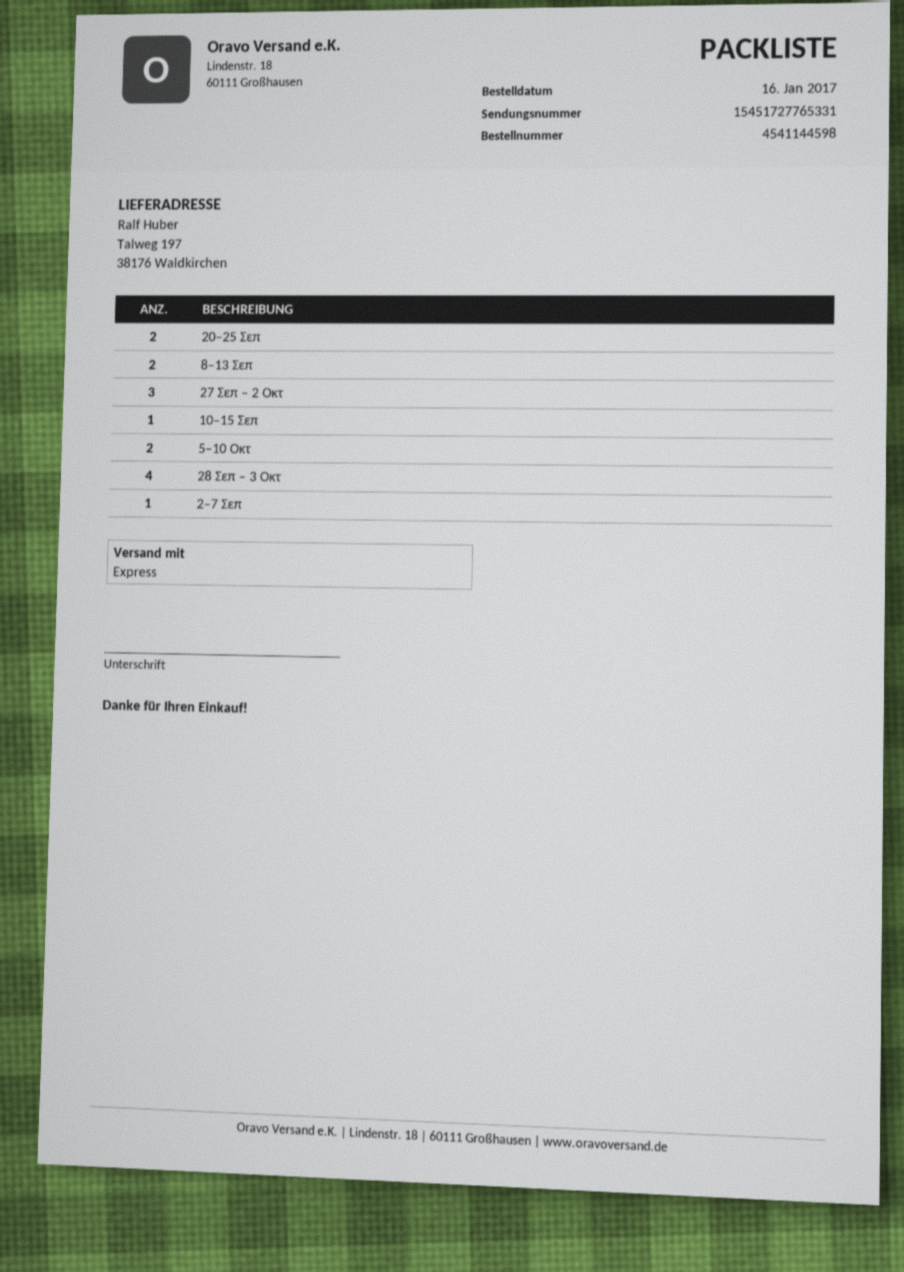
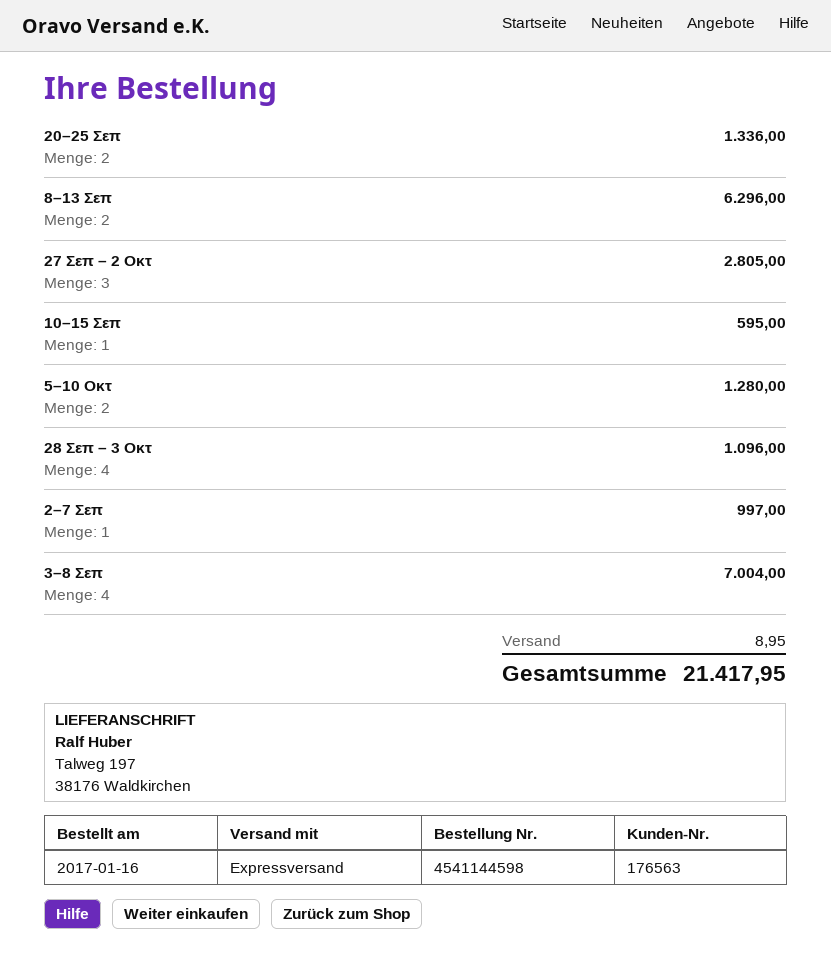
3–8 Σεπ: none -> 4

